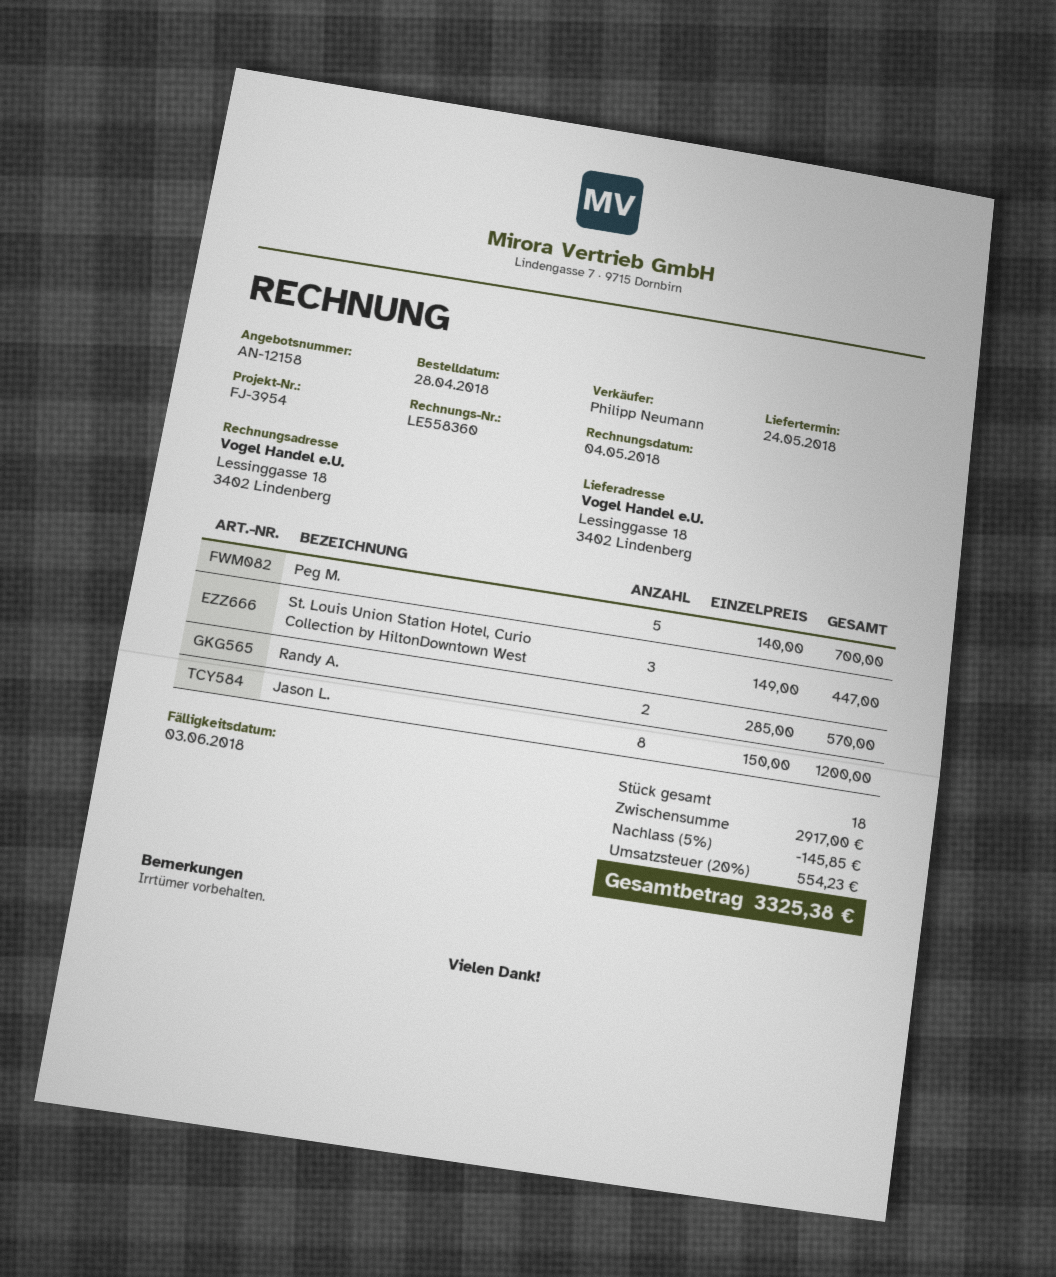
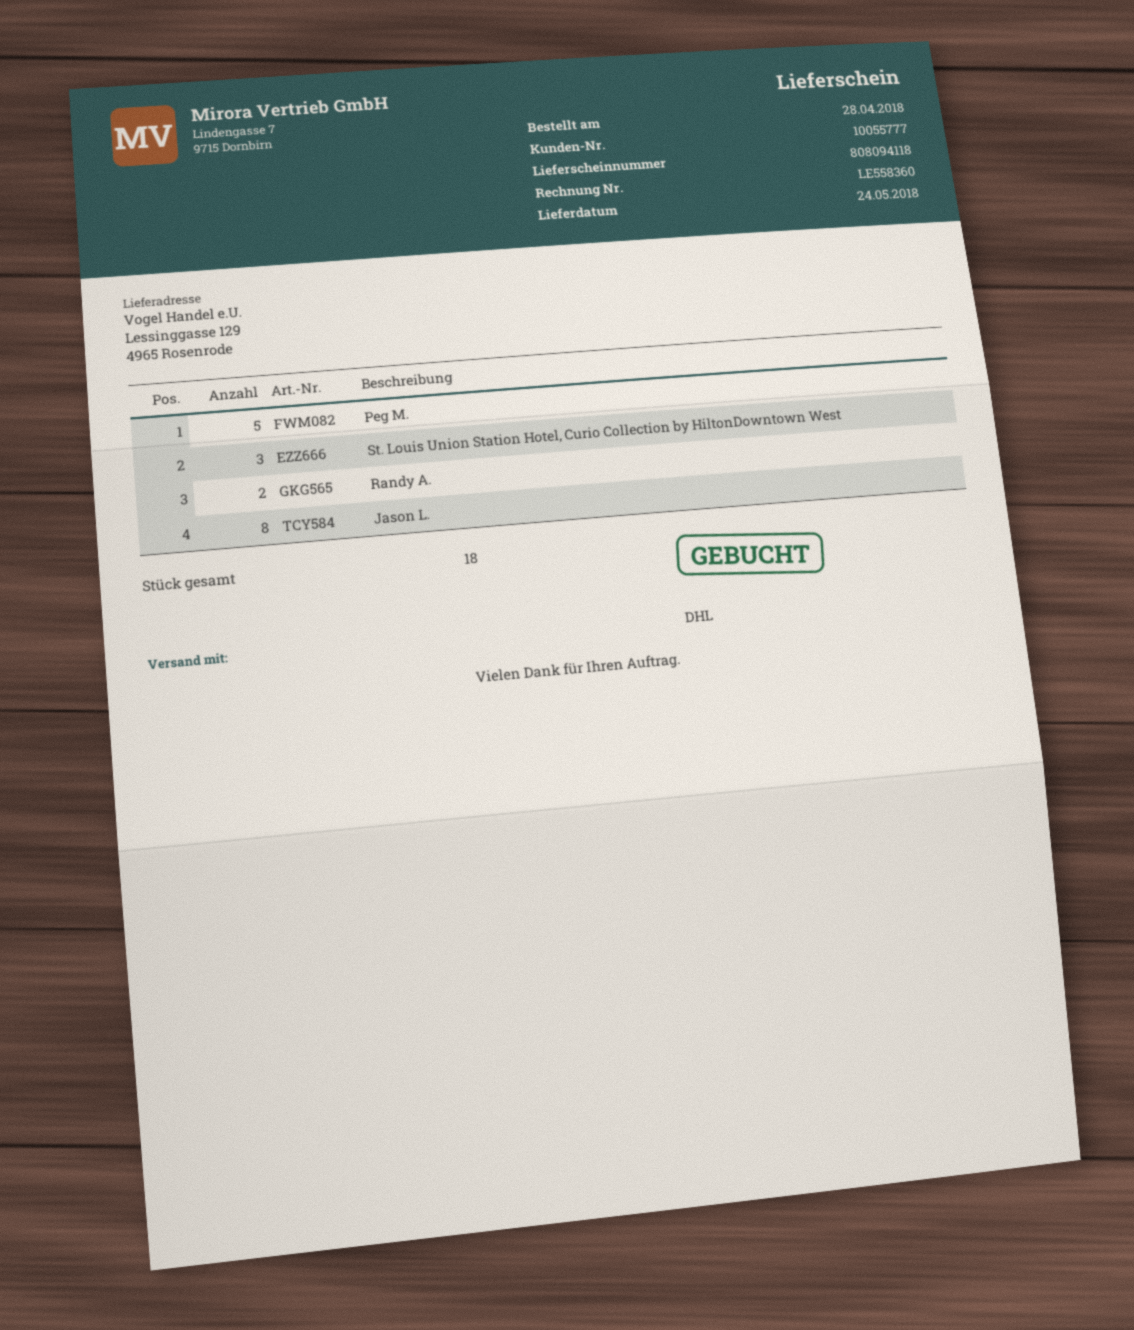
ship to: Lessinggasse 18, 3402 Lindenberg -> Lessinggasse 129, 4965 Rosenrode

